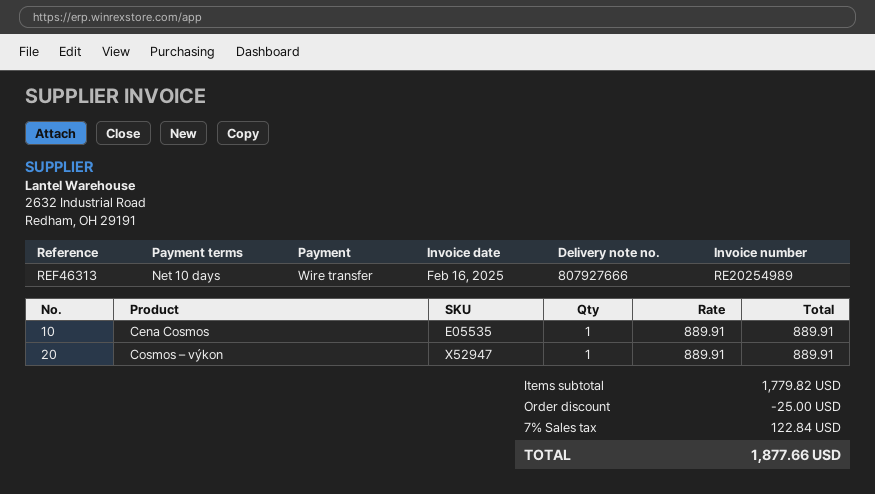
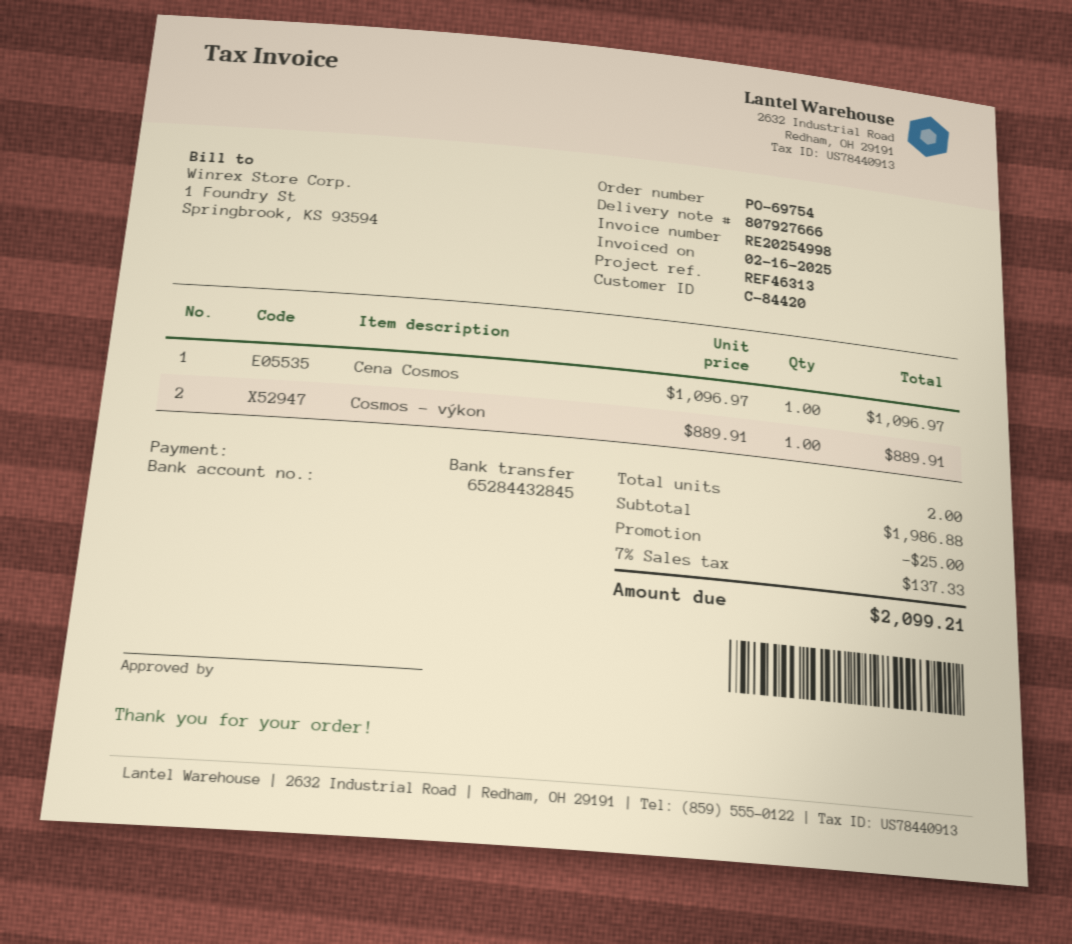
invoice number: RE20254989 -> RE20254998
Cena Cosmos: 1 x 889.91 = 889.91 -> 1 x 1096.97 = 1096.97
subtotal: 1779.82 -> 1986.88
tax: 7% = 122.84 -> 7% = 137.33
total: 1877.66 -> 2099.21

